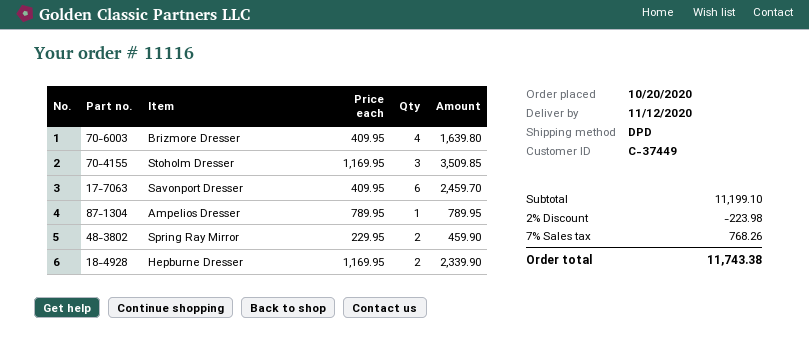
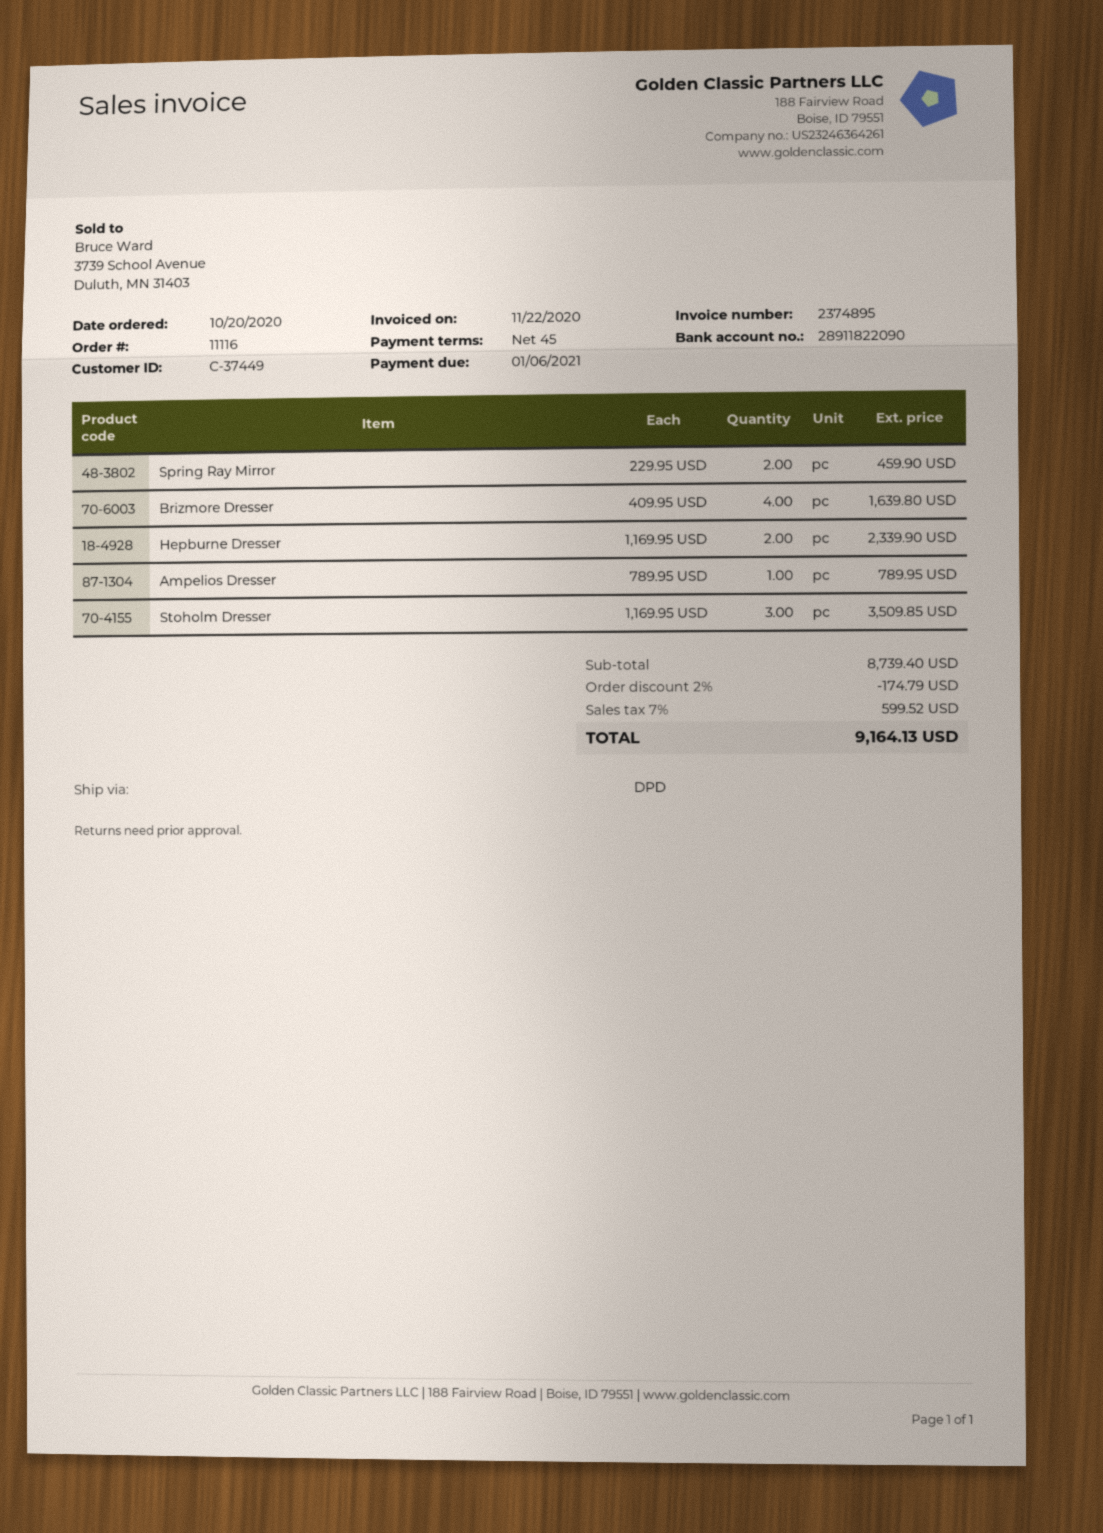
Savonport Dresser: 6 x 409.95 = 2459.70 -> none
subtotal: 11199.10 -> 8739.40
discount: 2% = 223.98 -> 2% = 174.79
tax: 7% = 768.26 -> 7% = 599.52
total: 11743.38 -> 9164.13

